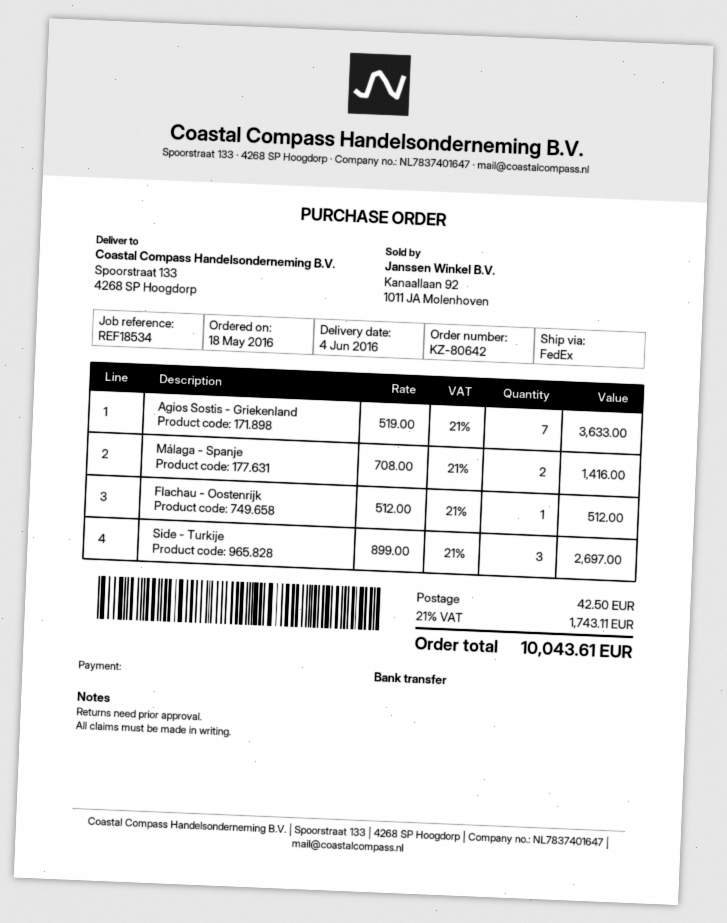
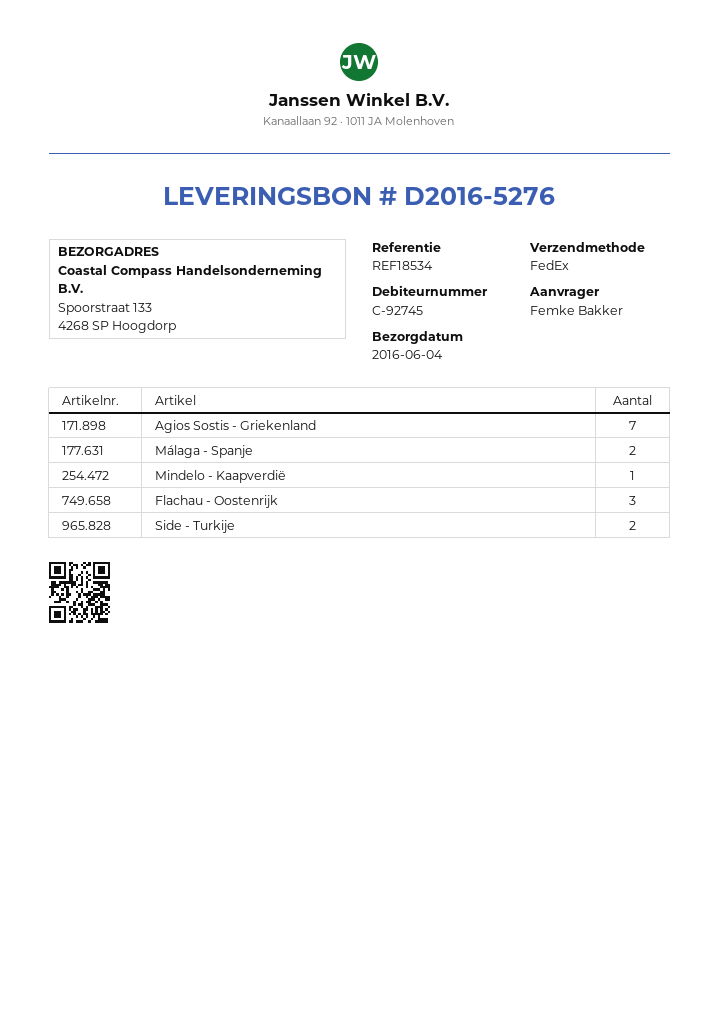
Flachau - Oostenrijk: 1 -> 3
Side - Turkije: 3 -> 2
Mindelo - Kaapverdië: none -> 1

